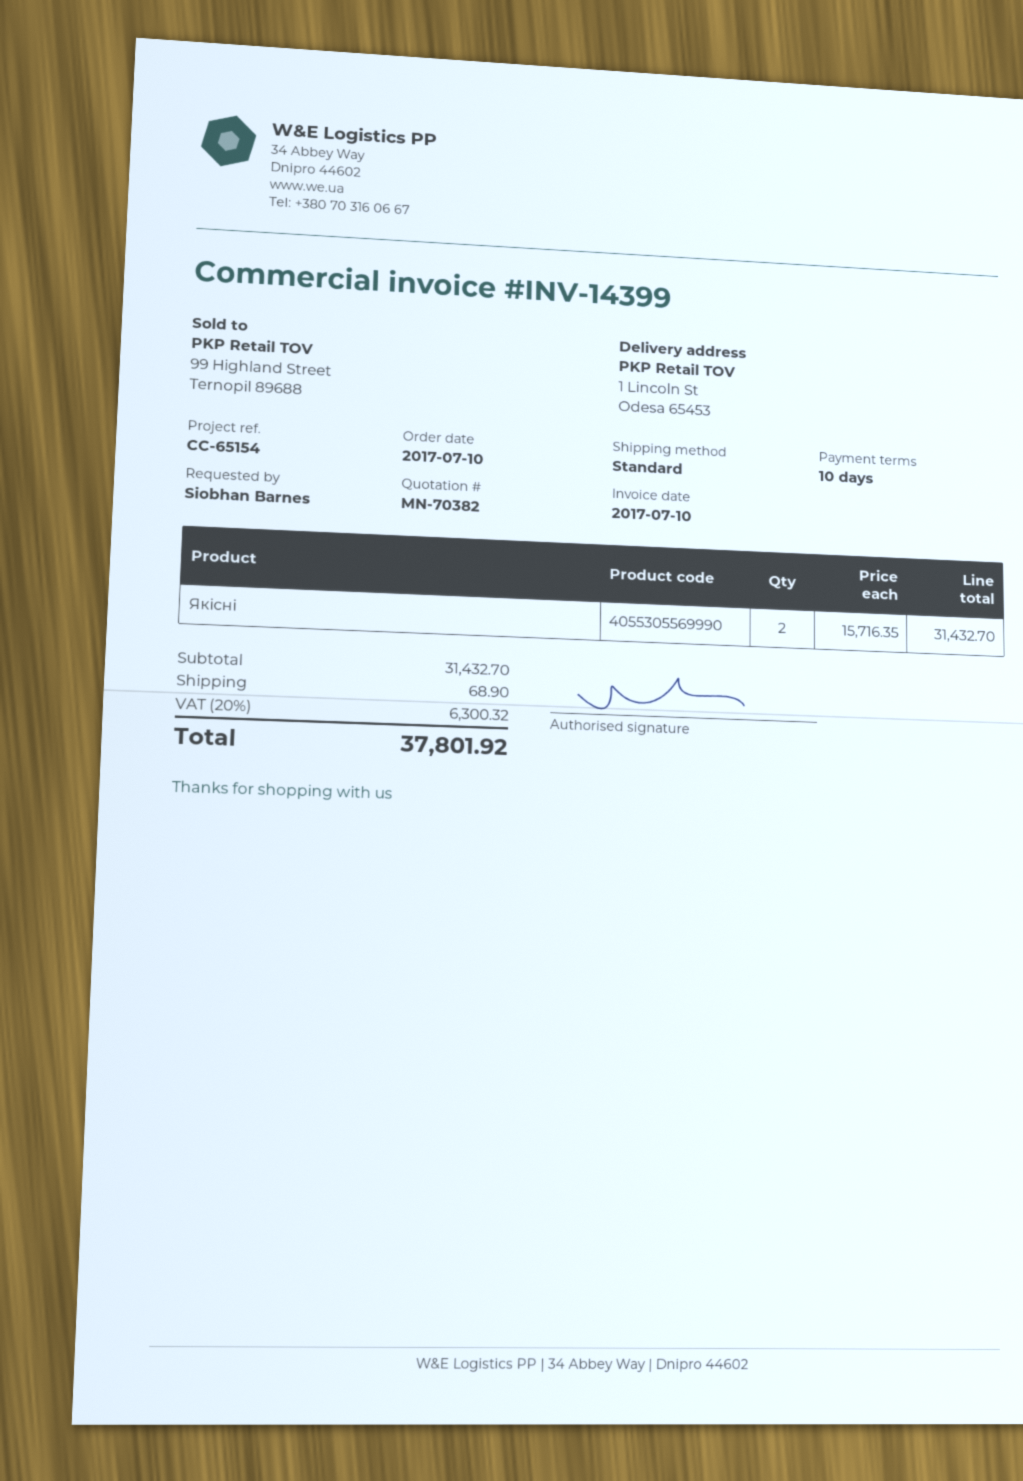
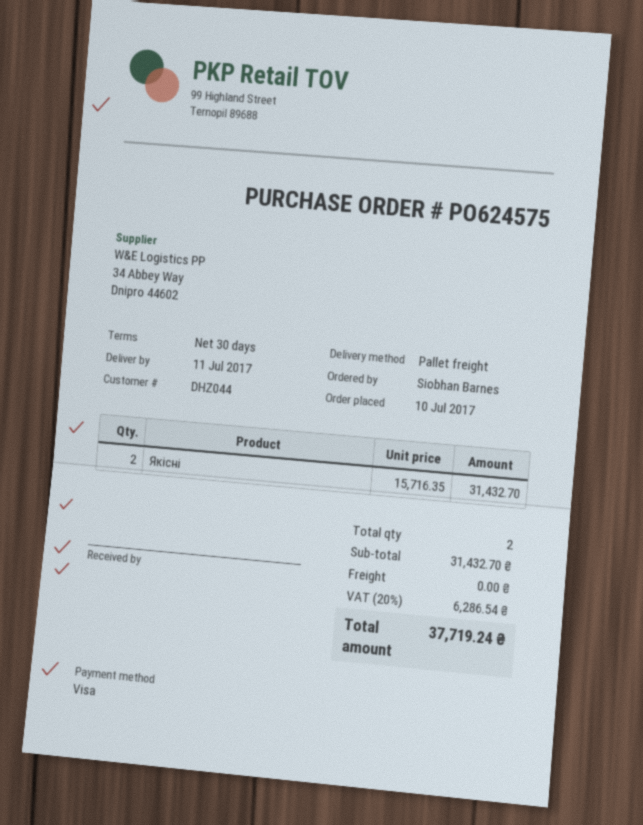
payment terms: 10 days -> 30 days
shipping method: standard -> pallet freight
shipping: 68.90 -> 0.00
tax: 20% = 6300.32 -> 20% = 6286.54
total: 37801.92 -> 37719.24

